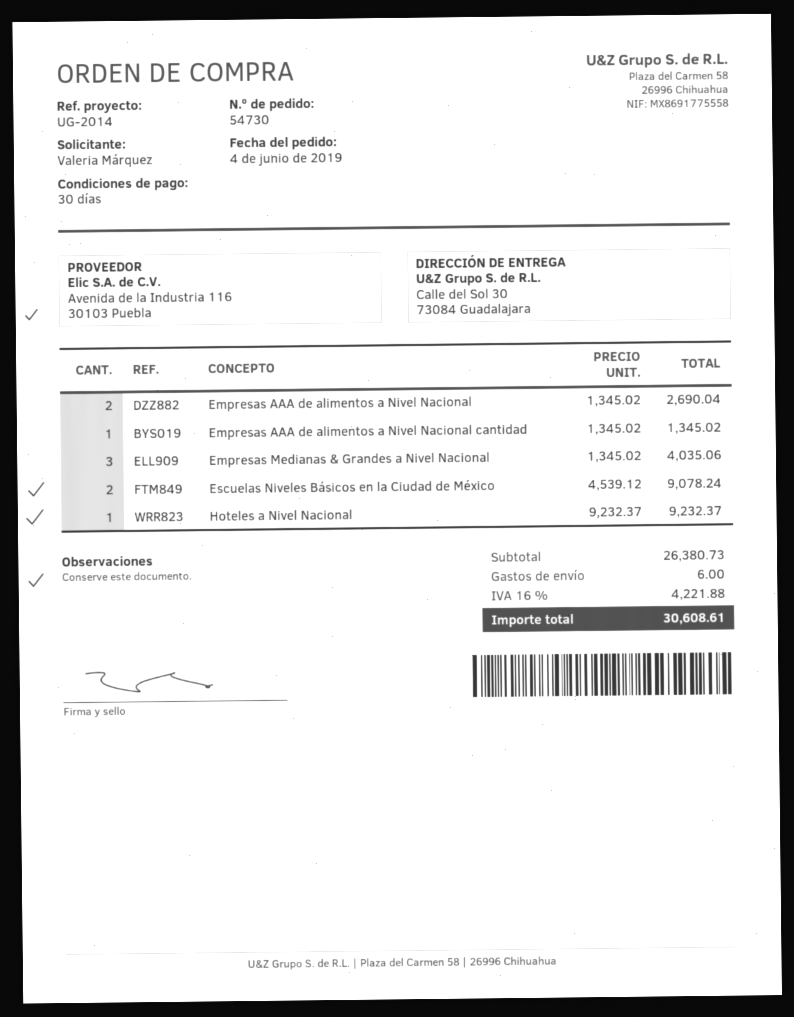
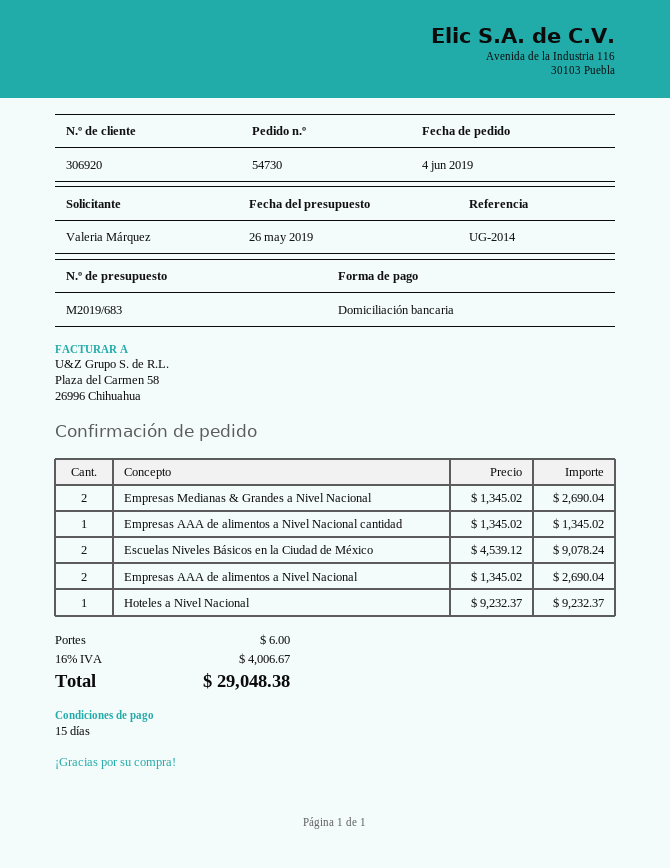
payment terms: 30 days -> 15 days
Empresas Medianas & Grandes a Nivel Nacional: 3 x 1345.02 = 4035.06 -> 2 x 1345.02 = 2690.04
tax: 16% = 4221.88 -> 16% = 4006.67
total: 30608.61 -> 29048.38

